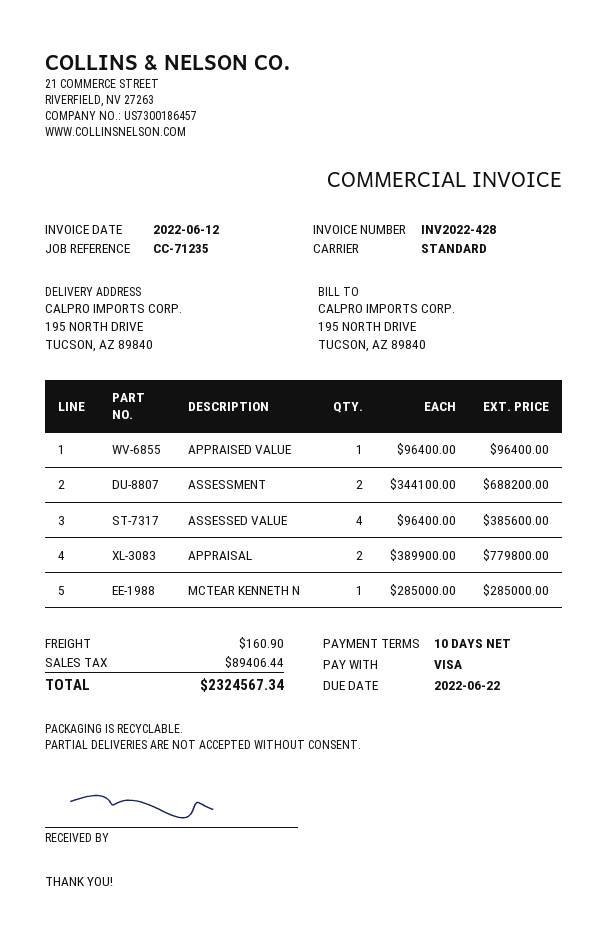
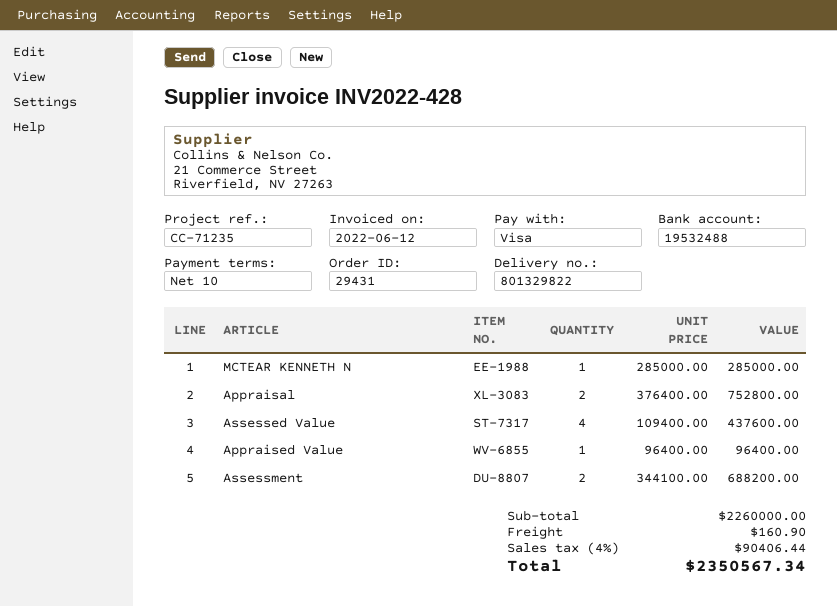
ASSESSED VALUE: 4 x 96400.00 = 385600.00 -> 4 x 109400.00 = 437600.00
APPRAISAL: 2 x 389900.00 = 779800.00 -> 2 x 376400.00 = 752800.00
tax: 89406.44 -> 90406.44
total: 2324567.34 -> 2350567.34

